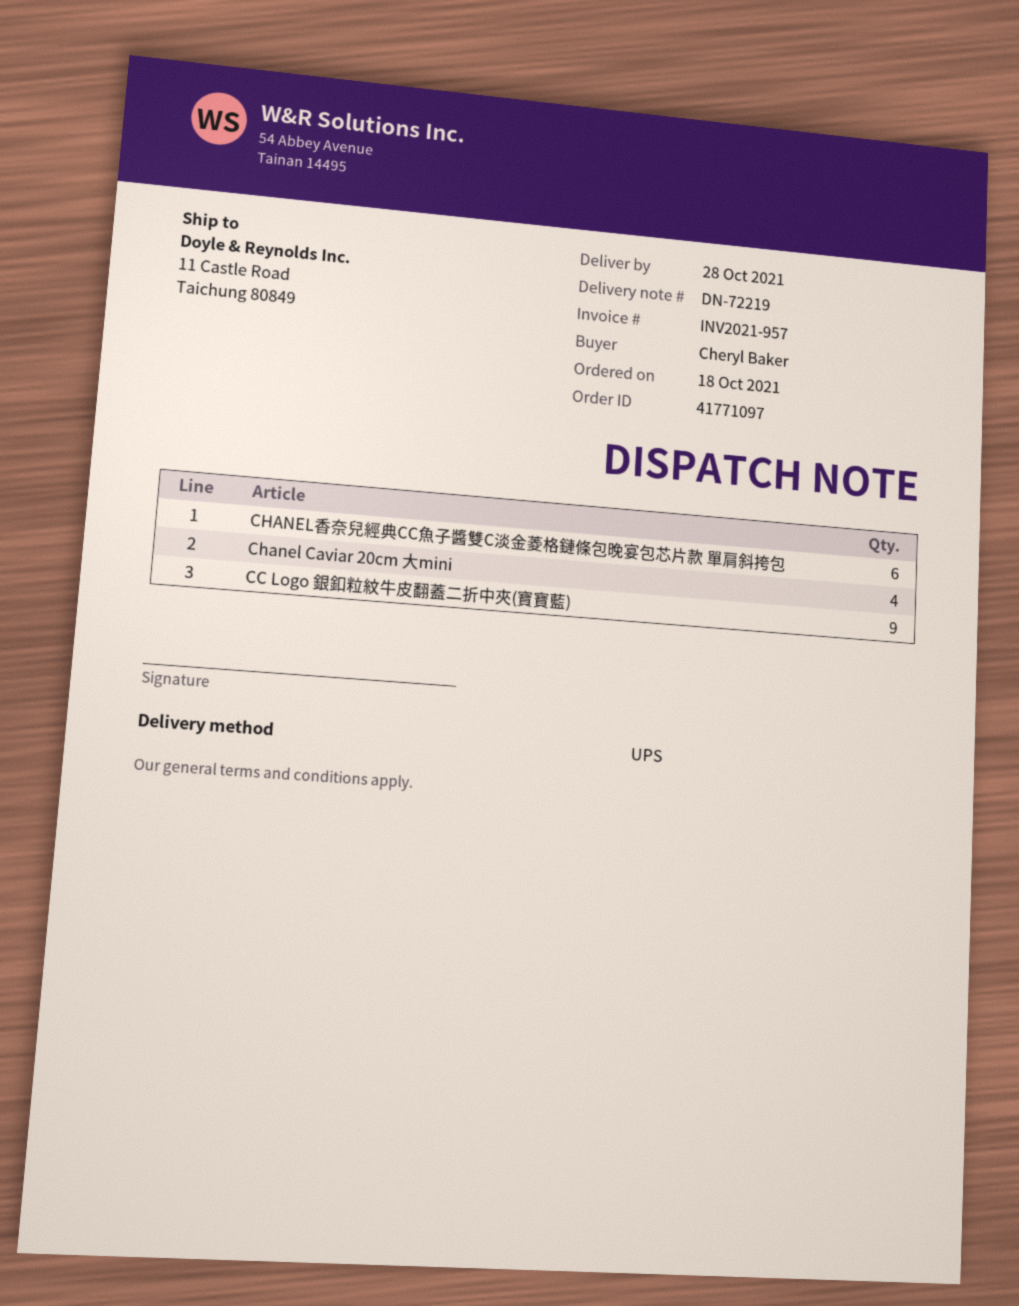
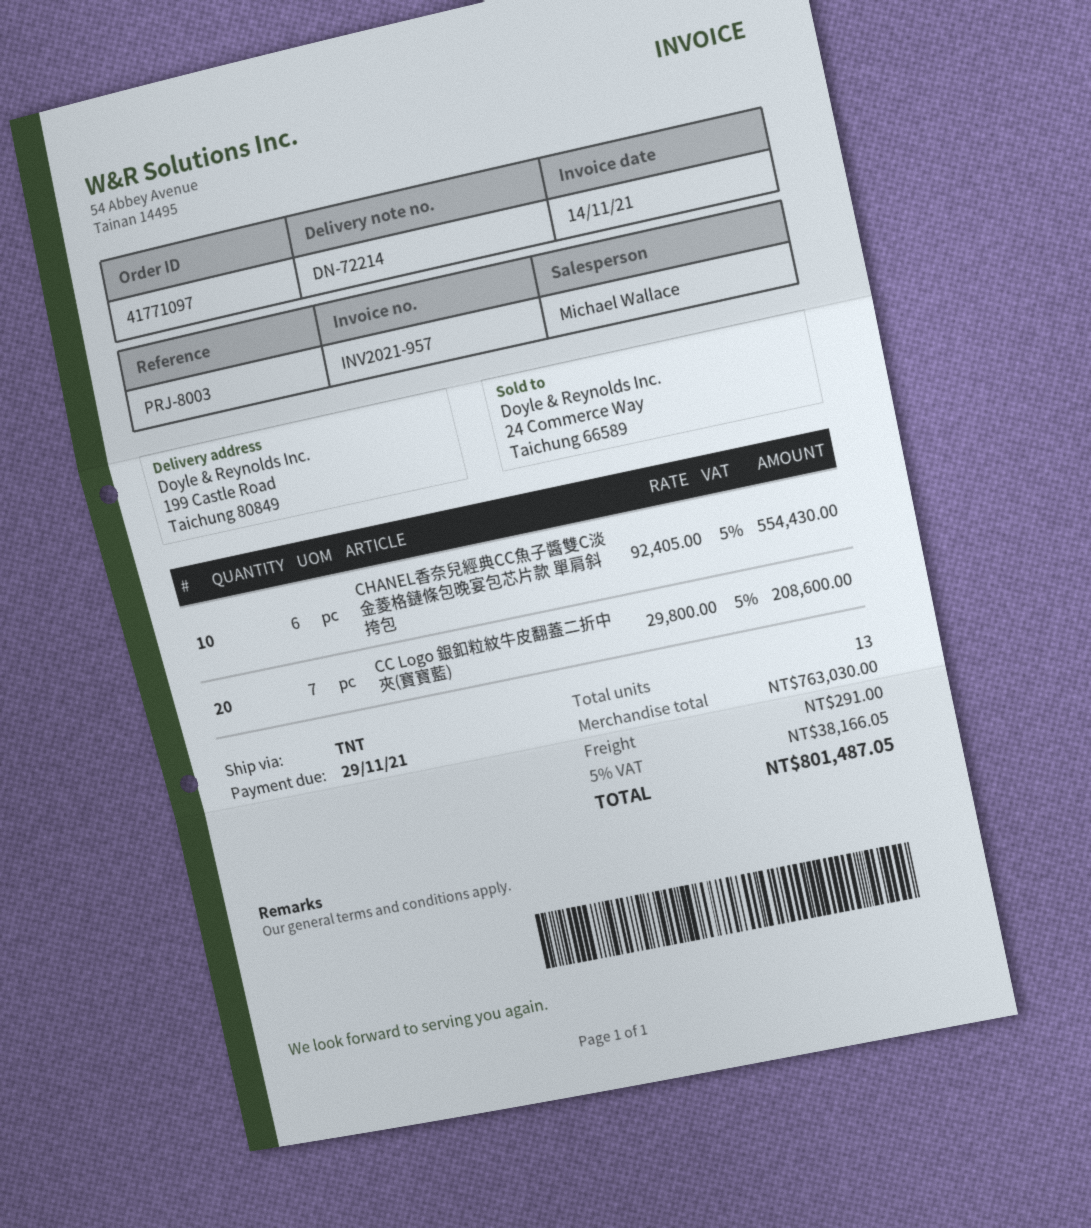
delivery note number: DN-72219 -> DN-72214
shipping method: UPS -> TNT
ship to: 11 Castle Road, Taichung 80849 -> 199 Castle Road, Taichung 80849
Chanel Caviar 20cm 大mini: 4 -> none
CC Logo 銀釦粒紋牛皮翻蓋二折中夾(寶寶藍): 9 -> 7

